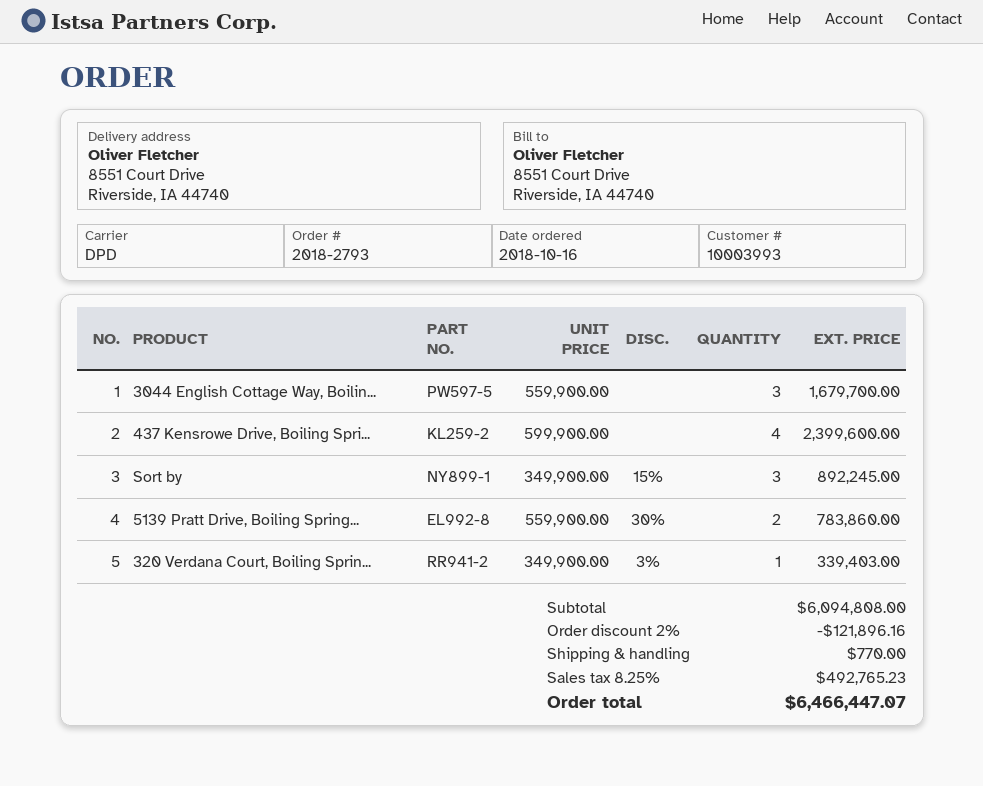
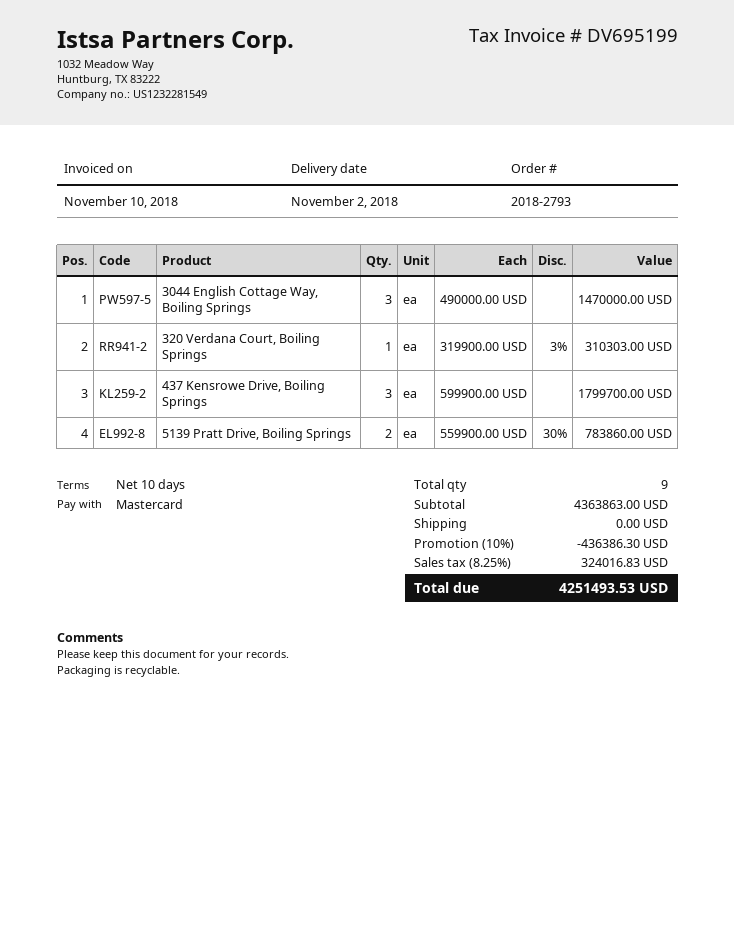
3044 English Cottage Way, Boilin...: 3 x 559900.00 = 1679700.00 -> 3 x 490000.00 = 1470000.00
437 Kensrowe Drive, Boiling Spri...: 4 x 599900.00 = 2399600.00 -> 3 x 599900.00 = 1799700.00
Sort by: 3 x 349900.00 - 15% = 892245.00 -> none
320 Verdana Court, Boiling Sprin...: 1 x 349900.00 - 3% = 339403.00 -> 1 x 319900.00 - 3% = 310303.00
subtotal: 6094808.00 -> 4363863.00
discount: 2% = 121896.16 -> 10% = 436386.30
shipping: 770.00 -> 0.00
tax: 8.25% = 492765.23 -> 8.25% = 324016.83
total: 6466447.07 -> 4251493.53

